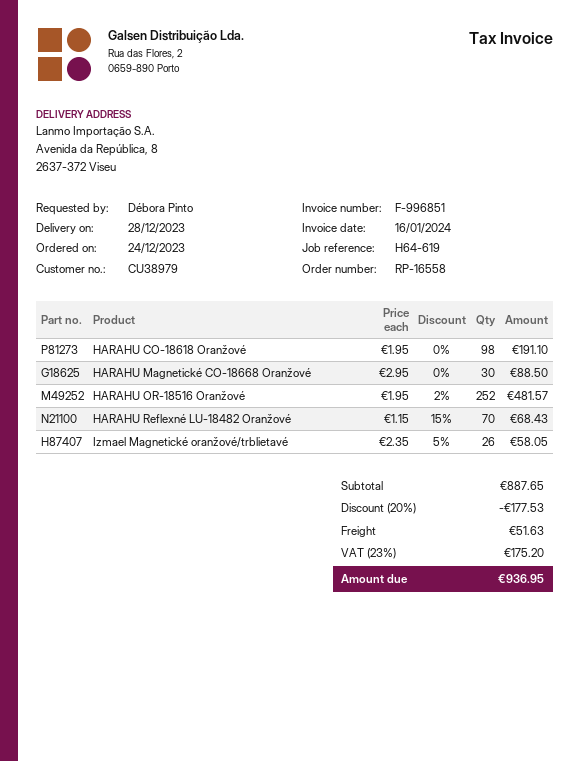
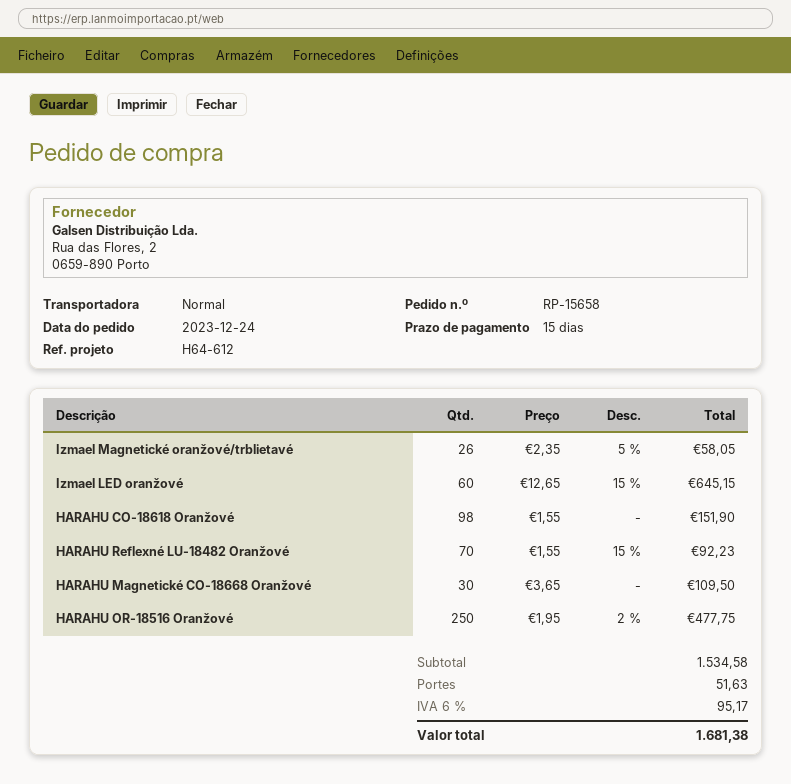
order number: RP-16558 -> RP-15658
reference: H64-619 -> H64-612
HARAHU CO-18618 Oranžové: 98 x 1.95 = 191.10 -> 98 x 1.55 = 151.90
HARAHU Magnetické CO-18668 Oranžové: 30 x 2.95 = 88.50 -> 30 x 3.65 = 109.50
HARAHU OR-18516 Oranžové: 252 x 1.95 - 2% = 481.57 -> 250 x 1.95 - 2% = 477.75
HARAHU Reflexné LU-18482 Oranžové: 70 x 1.15 - 15% = 68.43 -> 70 x 1.55 - 15% = 92.23
Izmael LED oranžové: none -> 60 x 12.65 - 15% = 645.15
subtotal: 887.65 -> 1534.58
discount: 20% = 177.53 -> none
tax: 23% = 175.20 -> 6% = 95.17
total: 936.95 -> 1681.38

